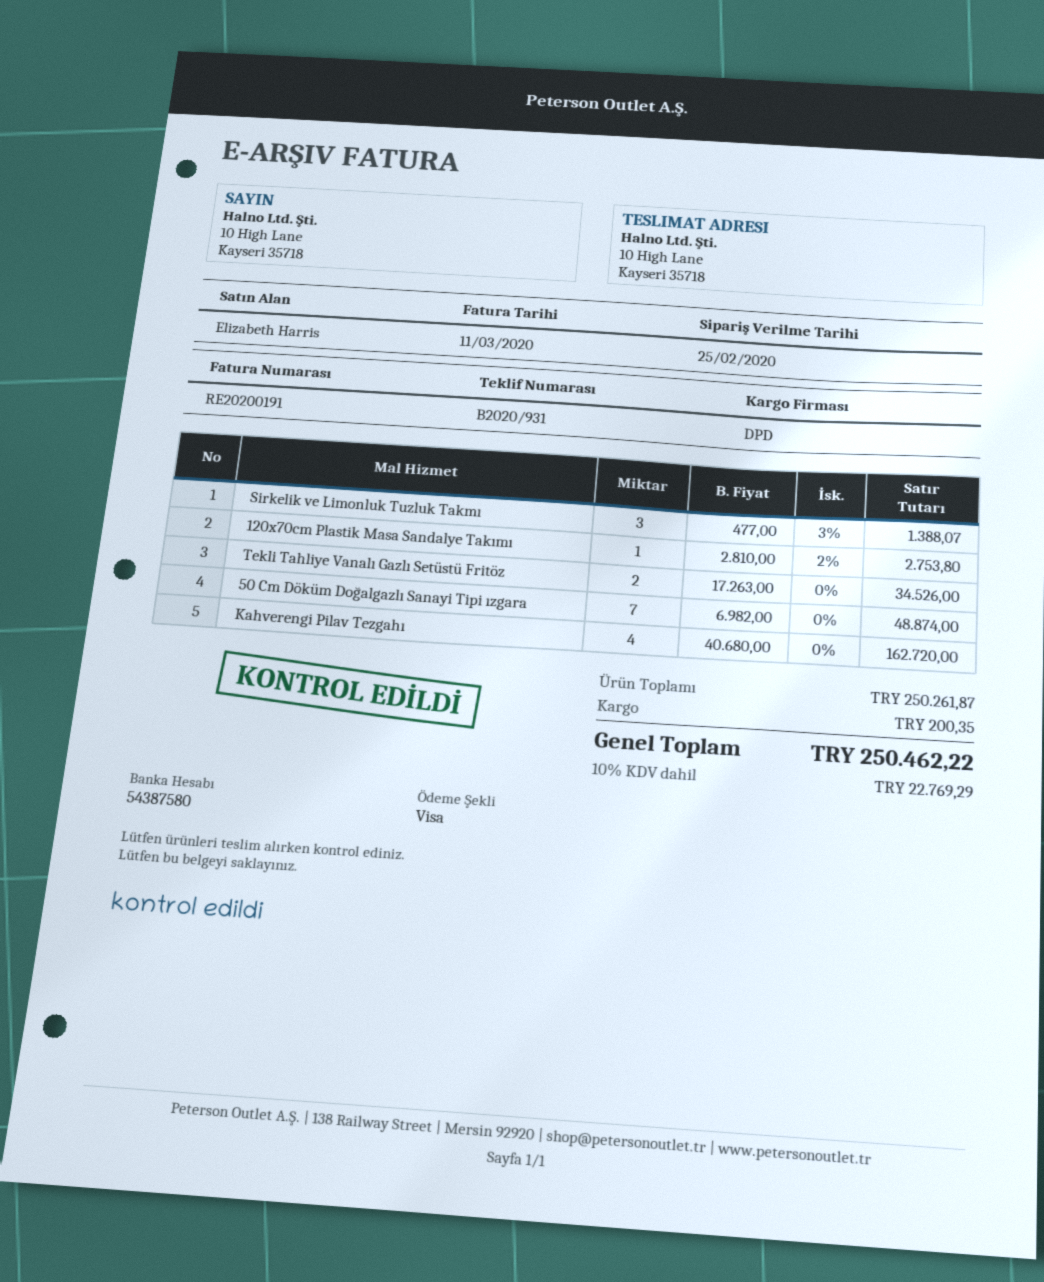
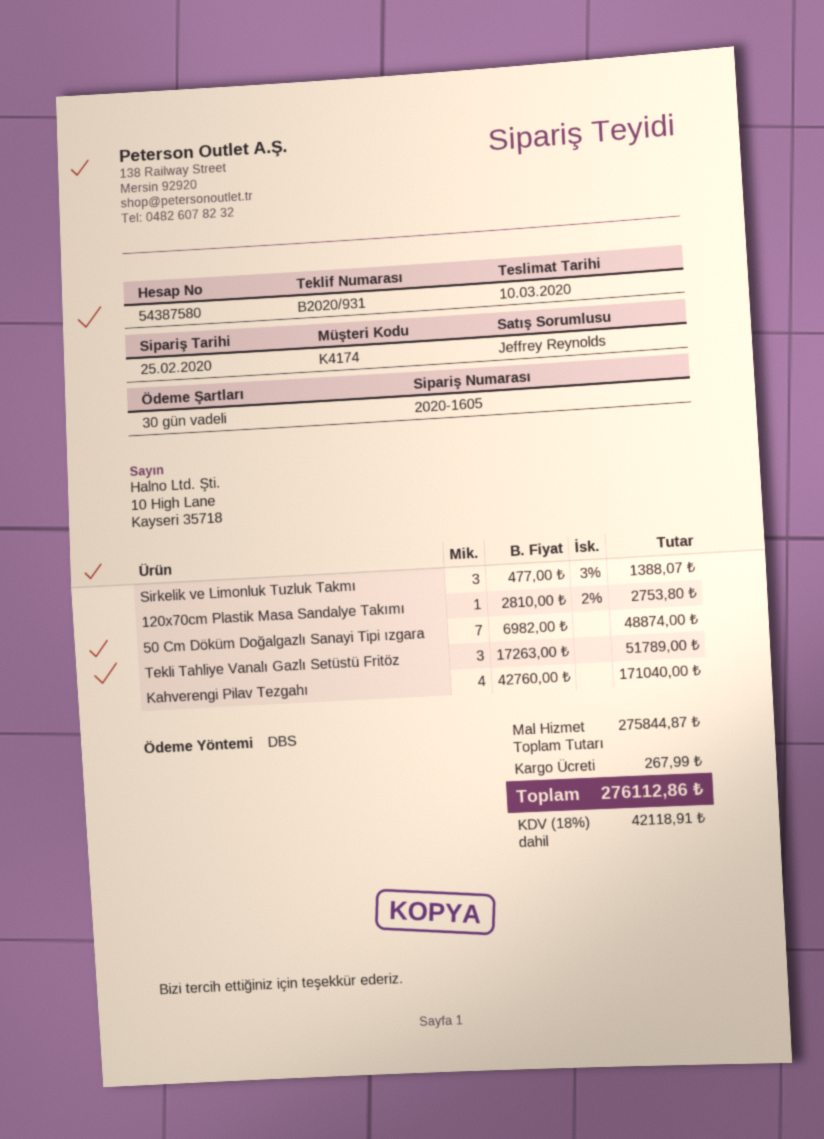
payment method: Visa -> direct debit
Tekli Tahliye Vanalı Gazlı Setüstü Fritöz: 2 x 17263.00 = 34526.00 -> 3 x 17263.00 = 51789.00
Kahverengi Pilav Tezgahı: 4 x 40680.00 = 162720.00 -> 4 x 42760.00 = 171040.00
subtotal: 250261.87 -> 275844.87
shipping: 200.35 -> 267.99
tax: 10% = 22769.29 -> 18% = 42118.91
total: 250462.22 -> 276112.86

